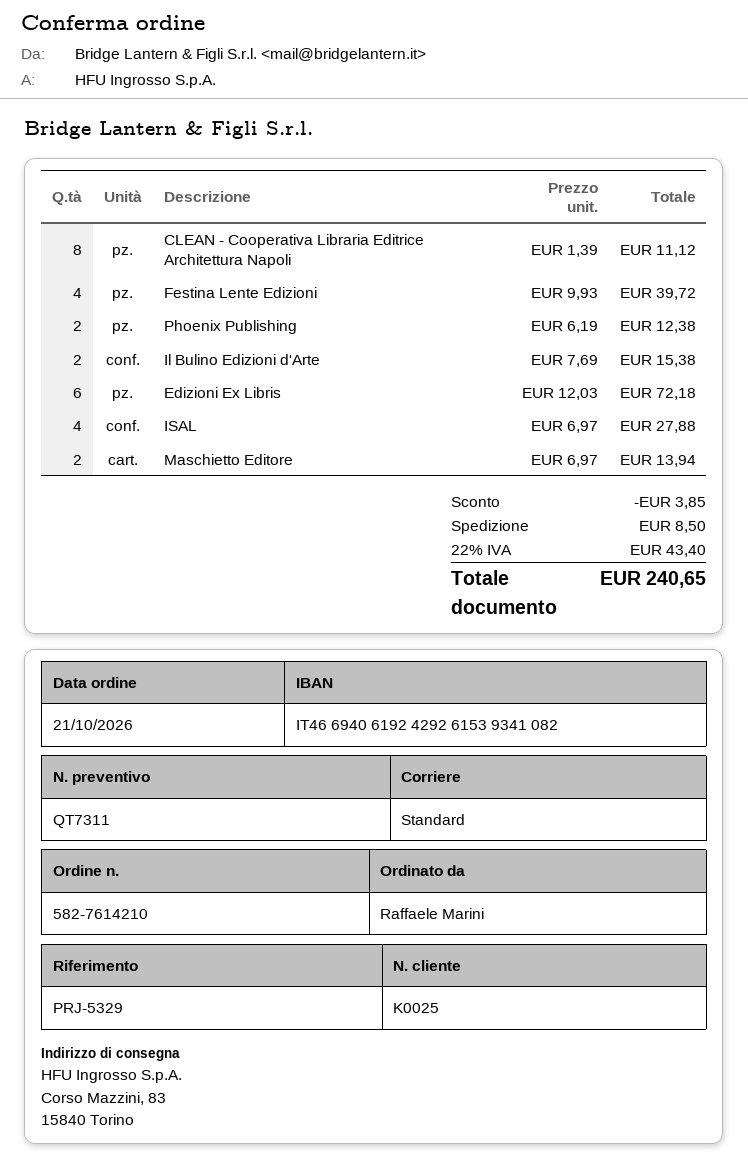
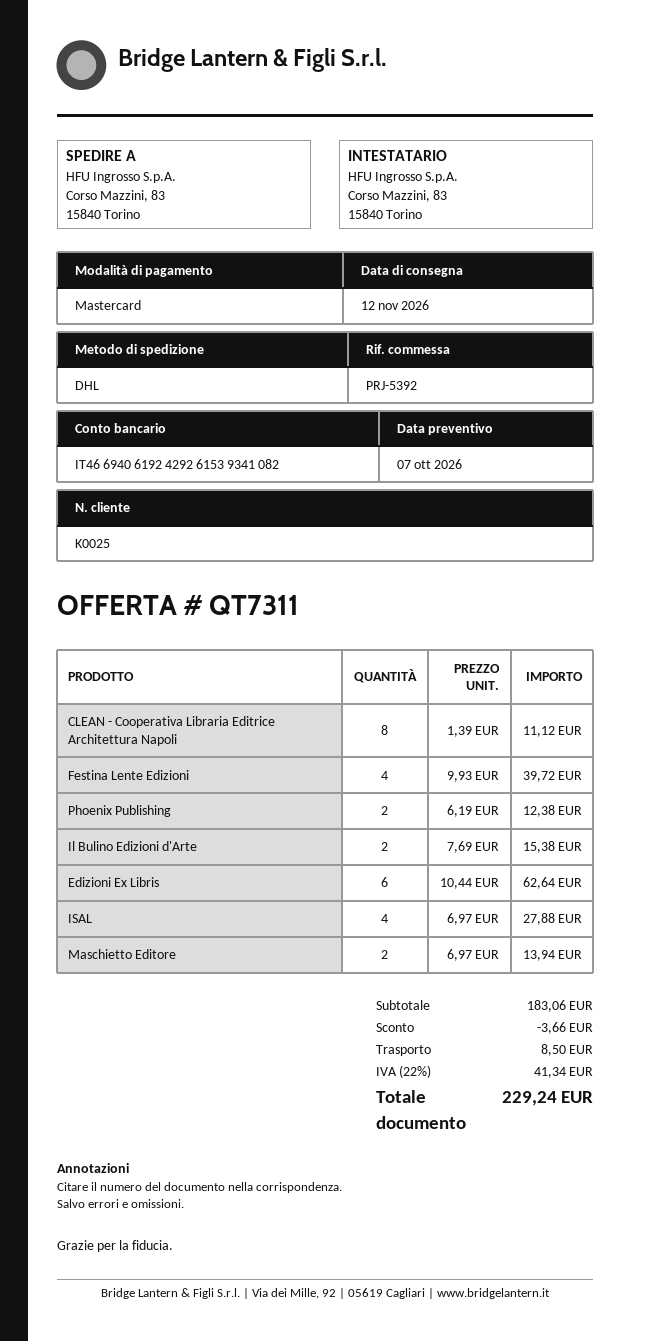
reference: PRJ-5329 -> PRJ-5392
shipping method: standard -> DHL
Edizioni Ex Libris: 6 x 12.03 = 72.18 -> 6 x 10.44 = 62.64
discount: 3.85 -> 3.66
tax: 22% = 43.40 -> 22% = 41.34
total: 240.65 -> 229.24

